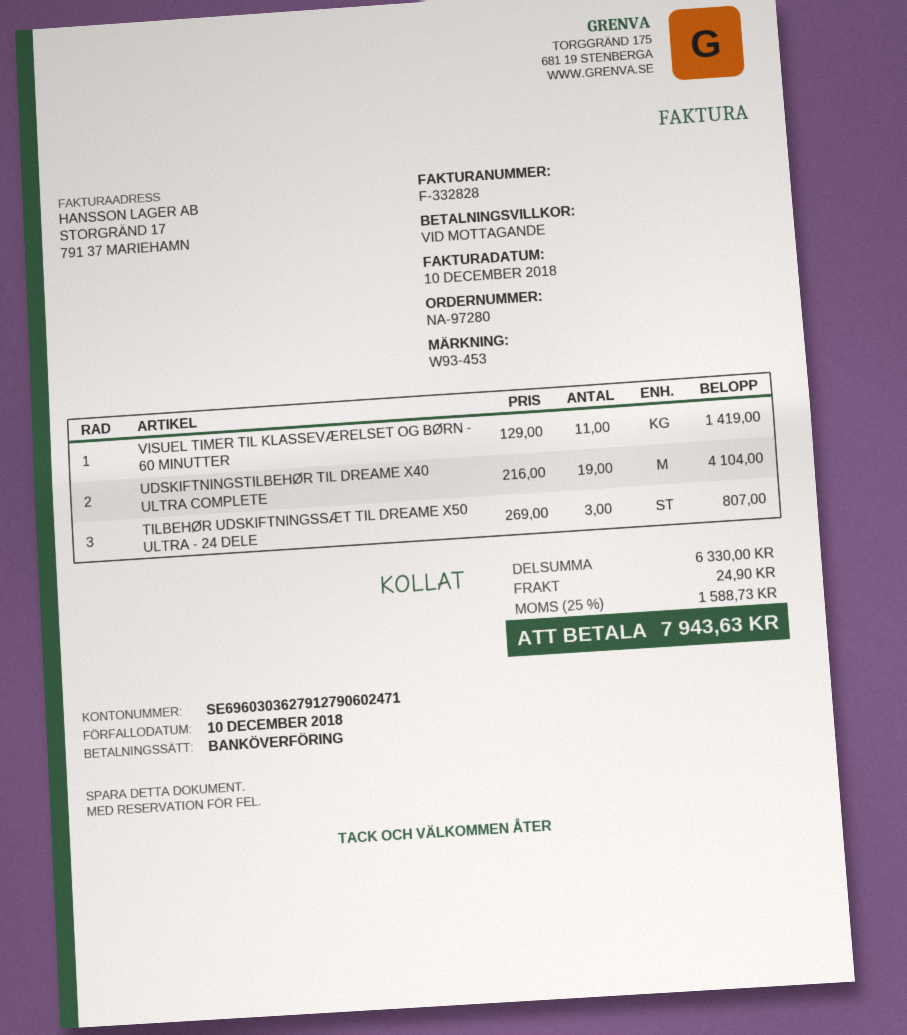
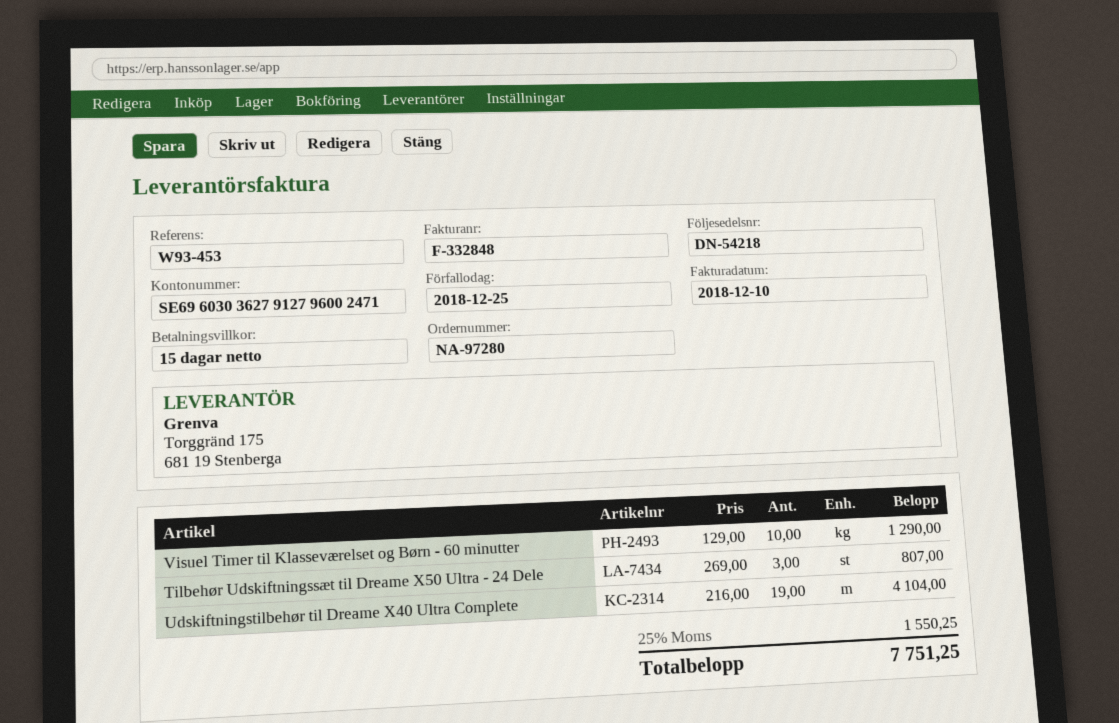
invoice number: F-332828 -> F-332848
payment terms: on receipt -> 15 days
due date: 2018-12-10 -> 2018-12-25
bank account: SE6960303627912790602471 -> SE6960303627912796002471
VISUEL TIMER TIL KLASSEVÆRELSET OG BØRN - 60 MINUTTER: 11 x 129.00 = 1419.00 -> 10 x 129.00 = 1290.00
shipping: 24.90 -> none
tax: 25% = 1588.73 -> 25% = 1550.25
total: 7943.63 -> 7751.25

